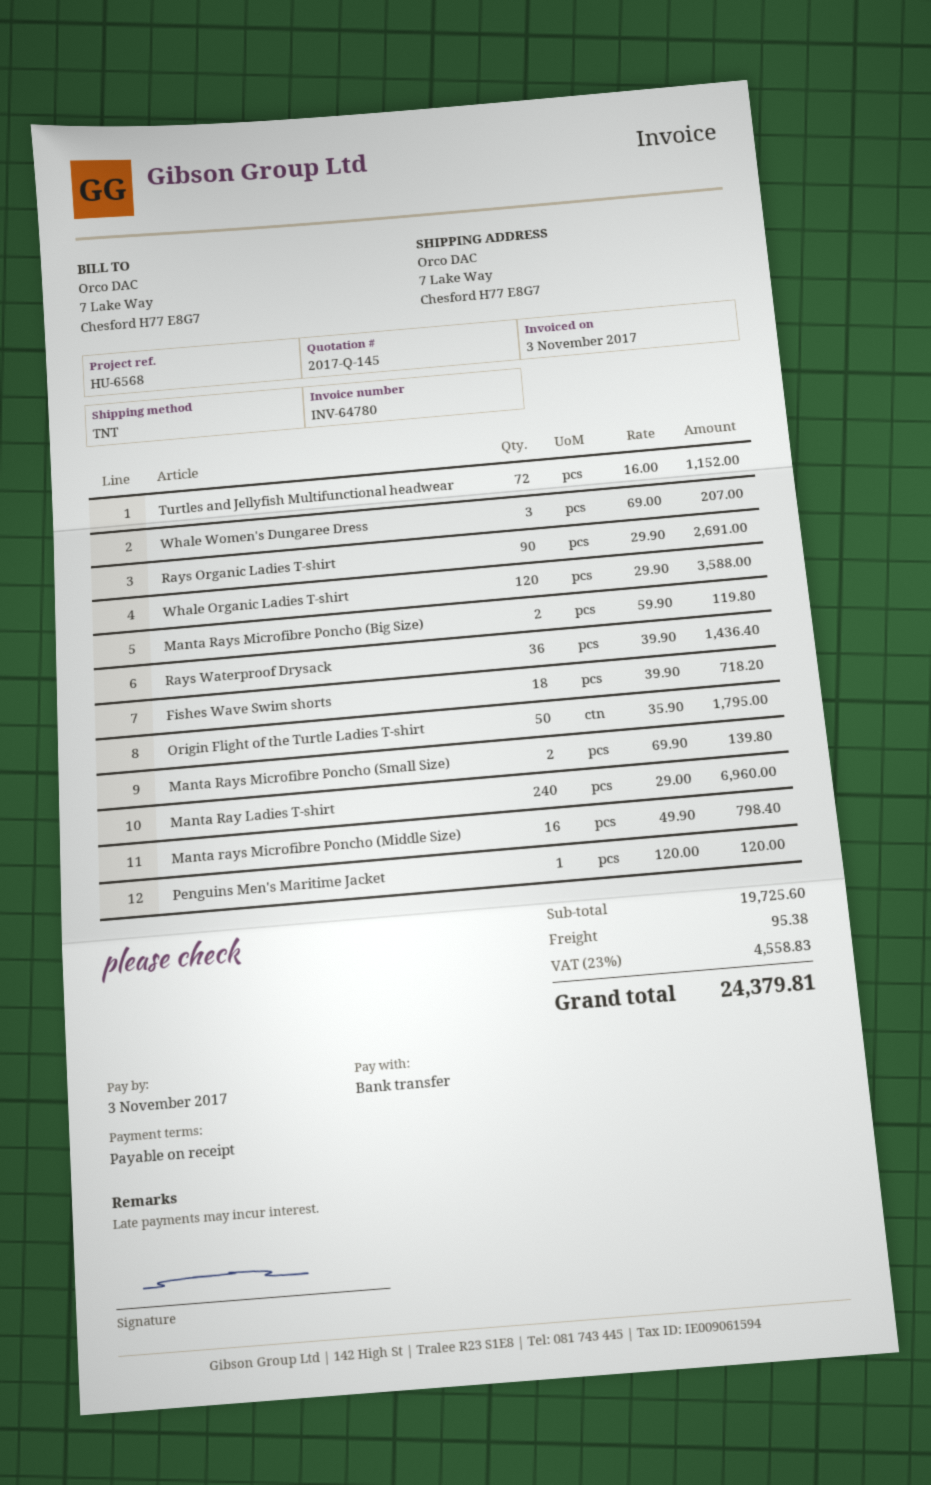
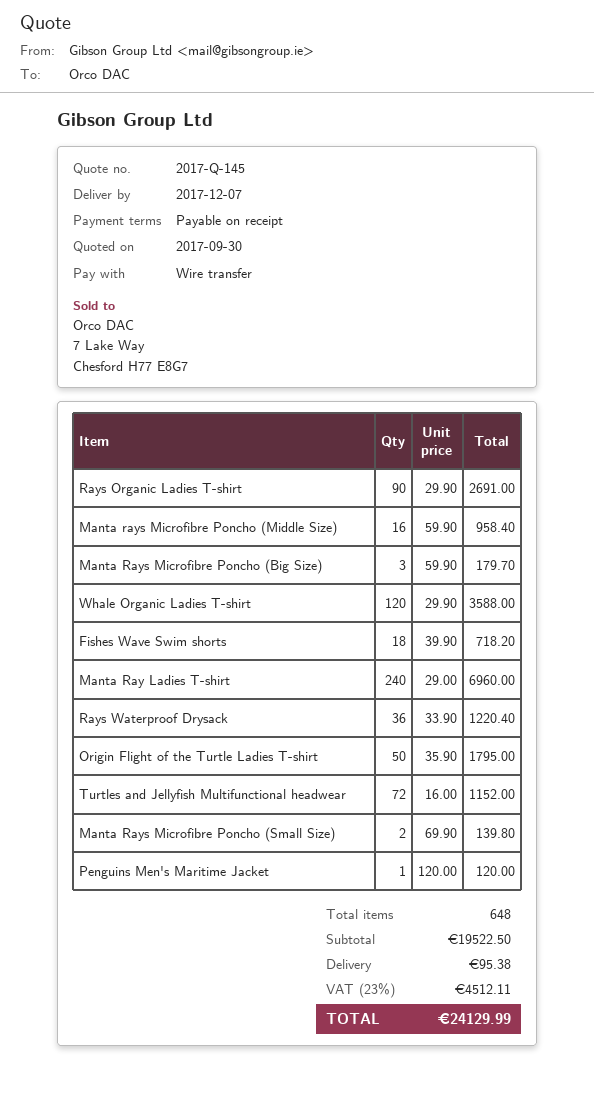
Whale Women's Dungaree Dress: 3 x 69.00 = 207.00 -> none
Manta Rays Microfibre Poncho (Big Size): 2 x 59.90 = 119.80 -> 3 x 59.90 = 179.70
Rays Waterproof Drysack: 36 x 39.90 = 1436.40 -> 36 x 33.90 = 1220.40
Manta rays Microfibre Poncho (Middle Size): 16 x 49.90 = 798.40 -> 16 x 59.90 = 958.40
subtotal: 19725.60 -> 19522.50
tax: 23% = 4558.83 -> 23% = 4512.11
total: 24379.81 -> 24129.99

